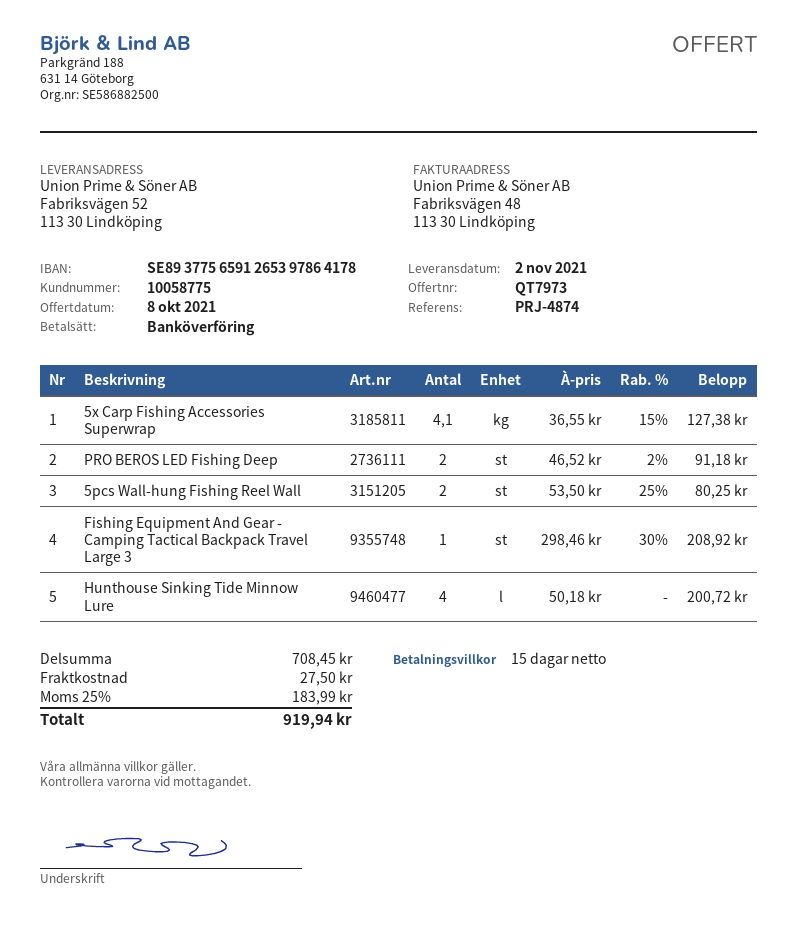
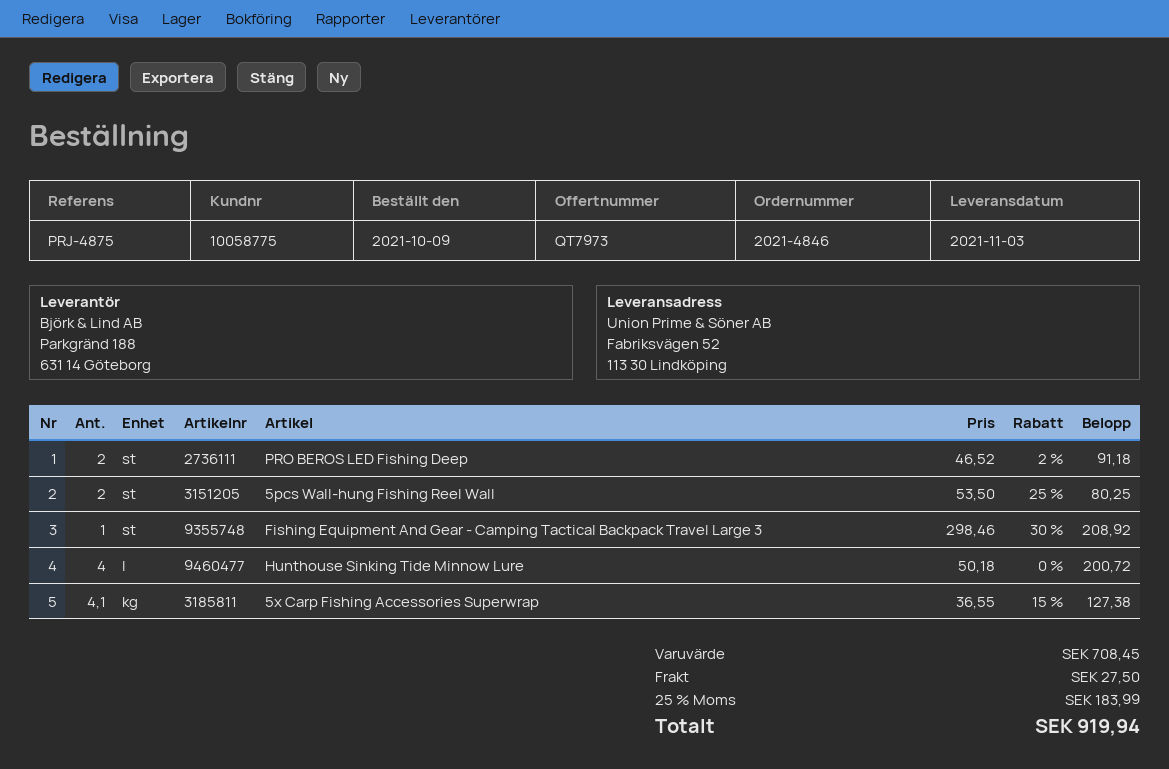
delivery date: 2021-11-02 -> 2021-11-03
reference: PRJ-4874 -> PRJ-4875

